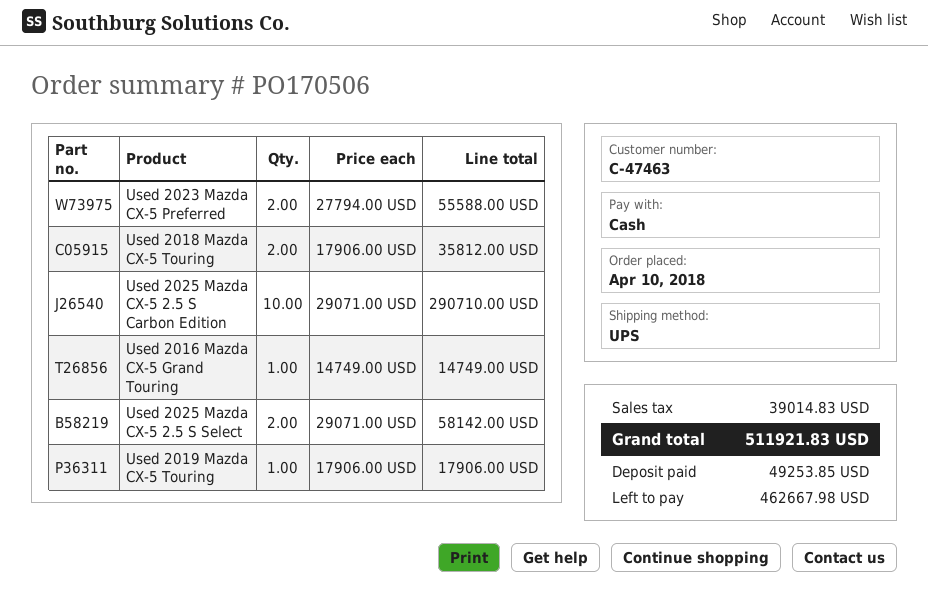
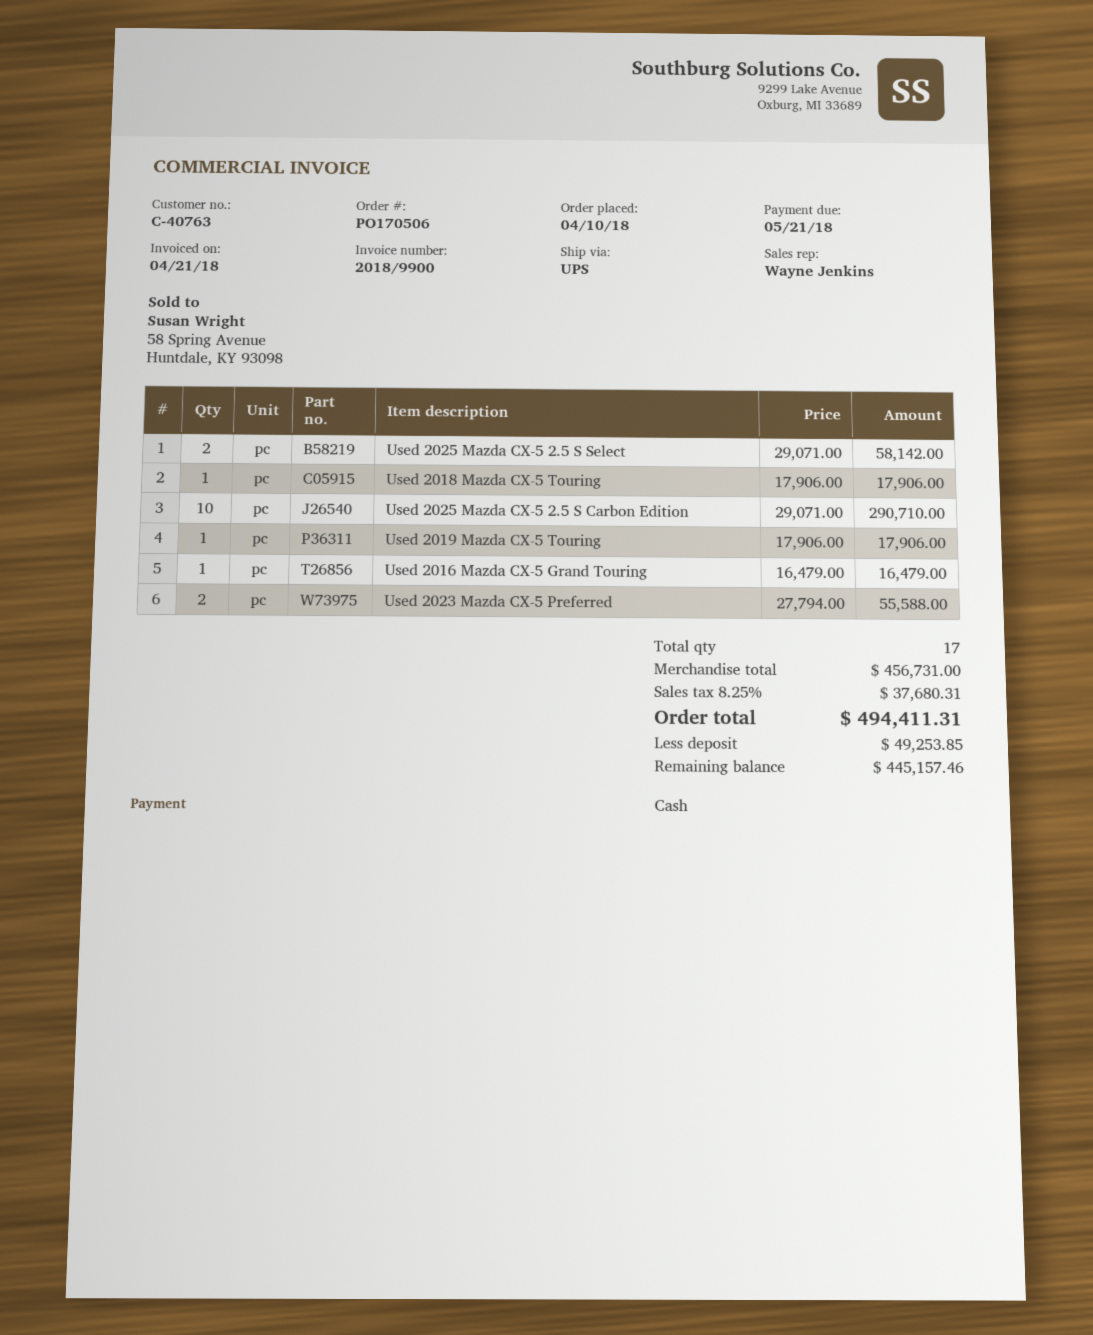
customer number: C-47463 -> C-40763
Used 2018 Mazda CX-5 Touring: 2 x 17906.00 = 35812.00 -> 1 x 17906.00 = 17906.00
Used 2016 Mazda CX-5 Grand Touring: 1 x 14749.00 = 14749.00 -> 1 x 16479.00 = 16479.00
tax: 39014.83 -> 37680.31
total: 511921.83 -> 494411.31
balance: 462667.98 -> 445157.46

